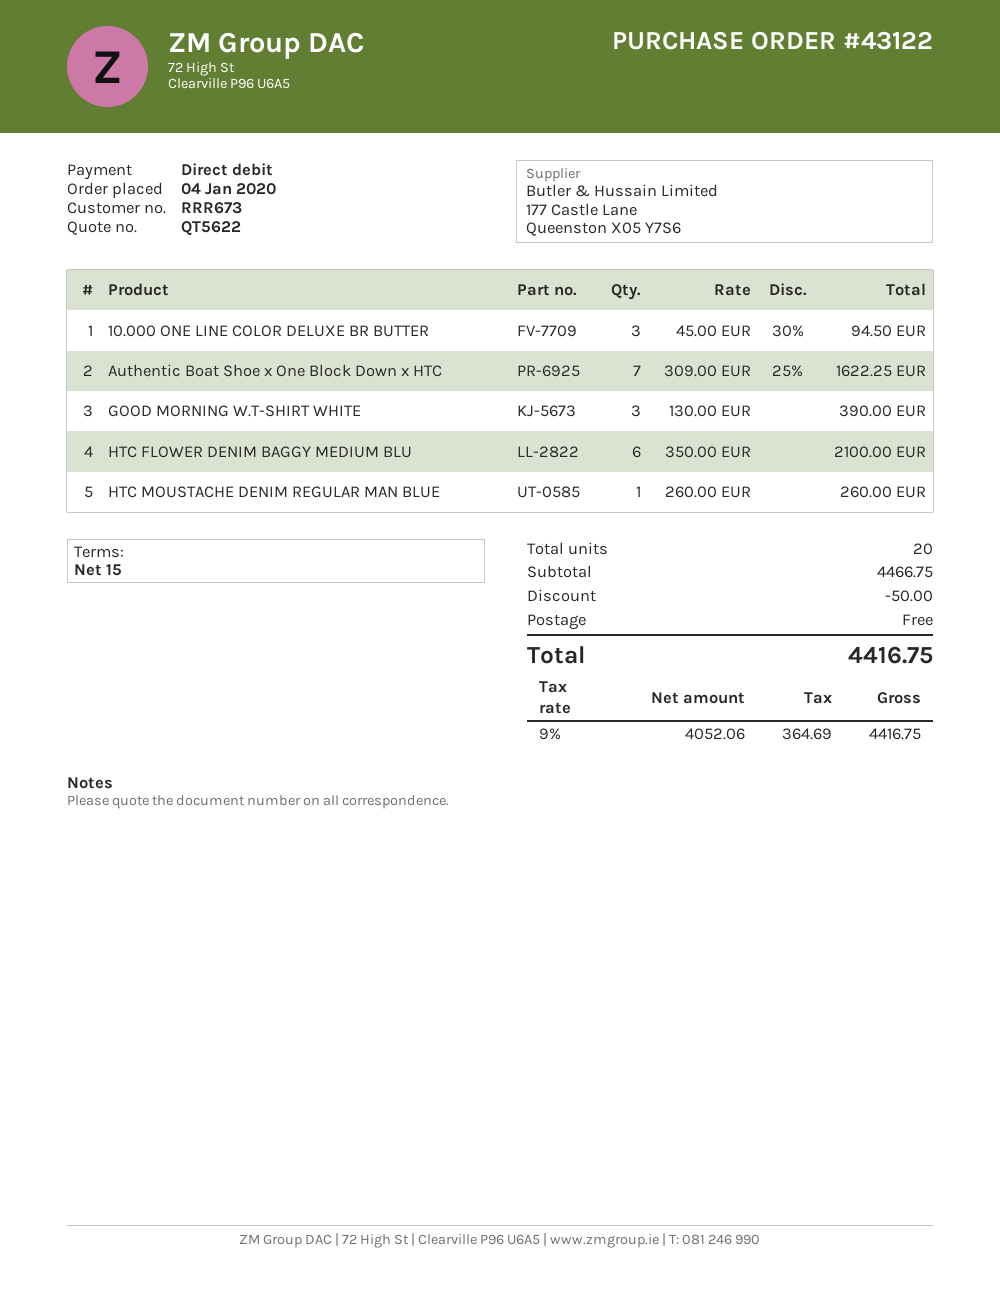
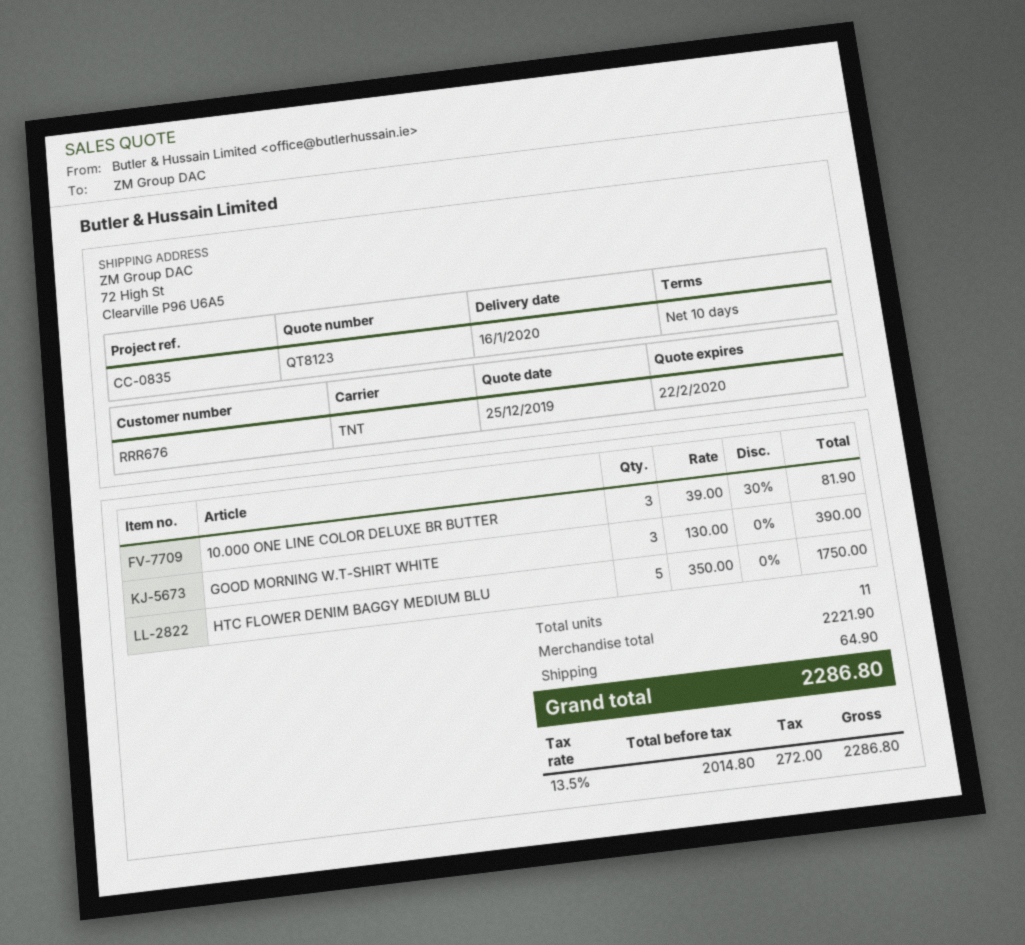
quote number: QT5622 -> QT8123
payment terms: 15 days -> 10 days
customer number: RRR673 -> RRR676
10.000 ONE LINE COLOR DELUXE BR BUTTER: 3 x 45.00 - 30% = 94.50 -> 3 x 39.00 - 30% = 81.90
Authentic Boat Shoe x One Block Down x HTC: 7 x 309.00 - 25% = 1622.25 -> none
HTC FLOWER DENIM BAGGY MEDIUM BLU: 6 x 350.00 = 2100.00 -> 5 x 350.00 = 1750.00
HTC MOUSTACHE DENIM REGULAR MAN BLUE: 1 x 260.00 = 260.00 -> none
total quantity: 20 -> 11
subtotal: 4466.75 -> 2221.90
discount: 50.00 -> none
shipping: 0.00 -> 64.90
net: 4052.06 -> 2014.80
tax: 9% = 364.69 -> 13.5% = 272.00
total: 4416.75 -> 2286.80

